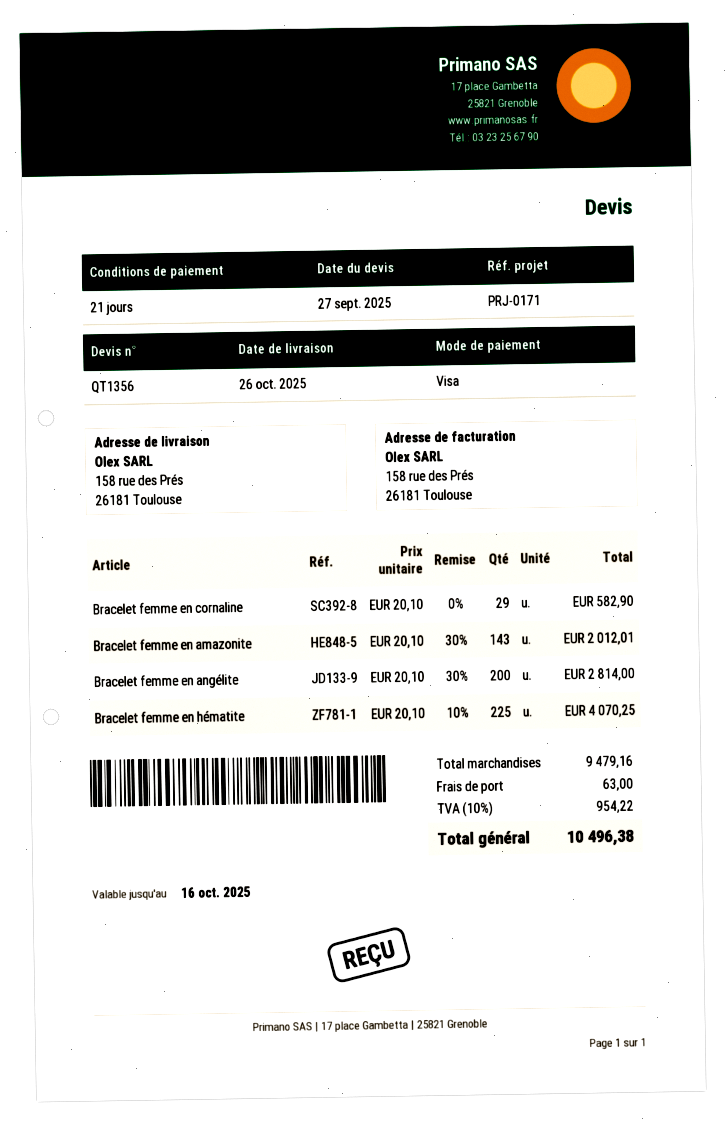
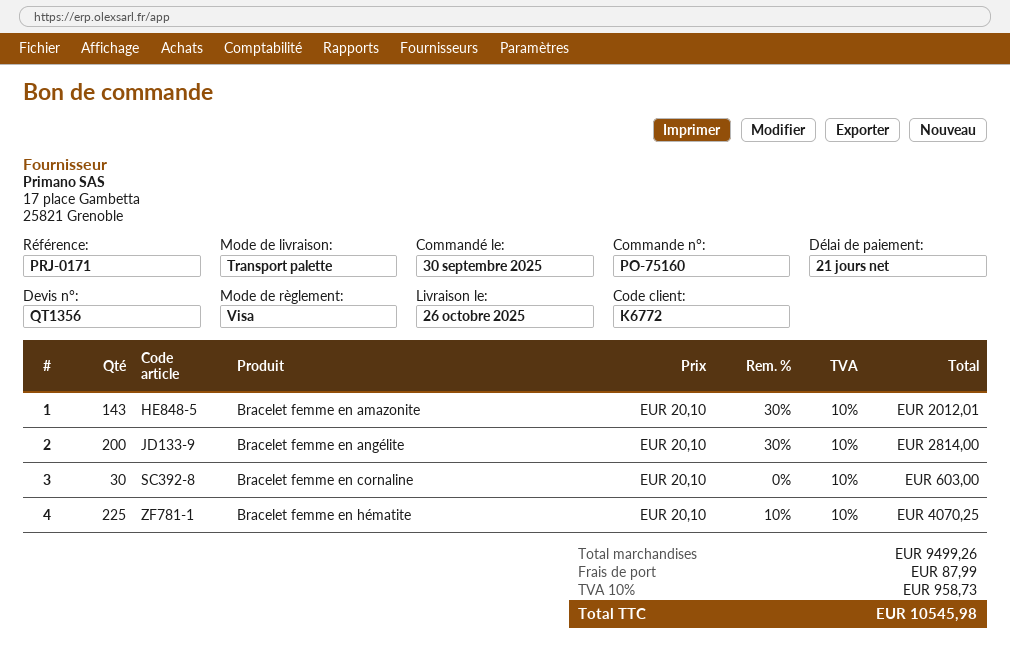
Bracelet femme en cornaline: 29 x 20.10 = 582.90 -> 30 x 20.10 = 603.00
subtotal: 9479.16 -> 9499.26
shipping: 63.00 -> 87.99
tax: 10% = 954.22 -> 10% = 958.73
total: 10496.38 -> 10545.98

